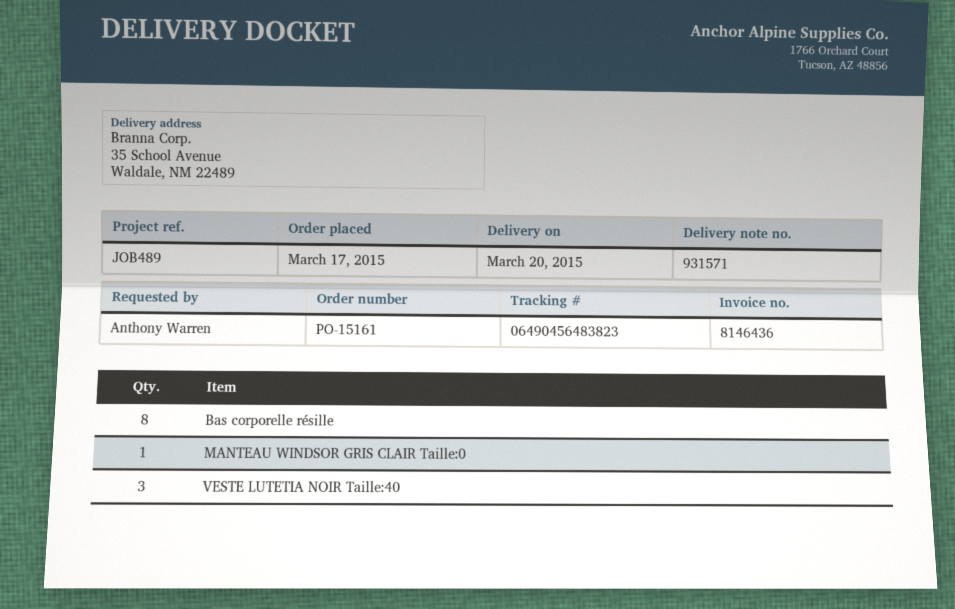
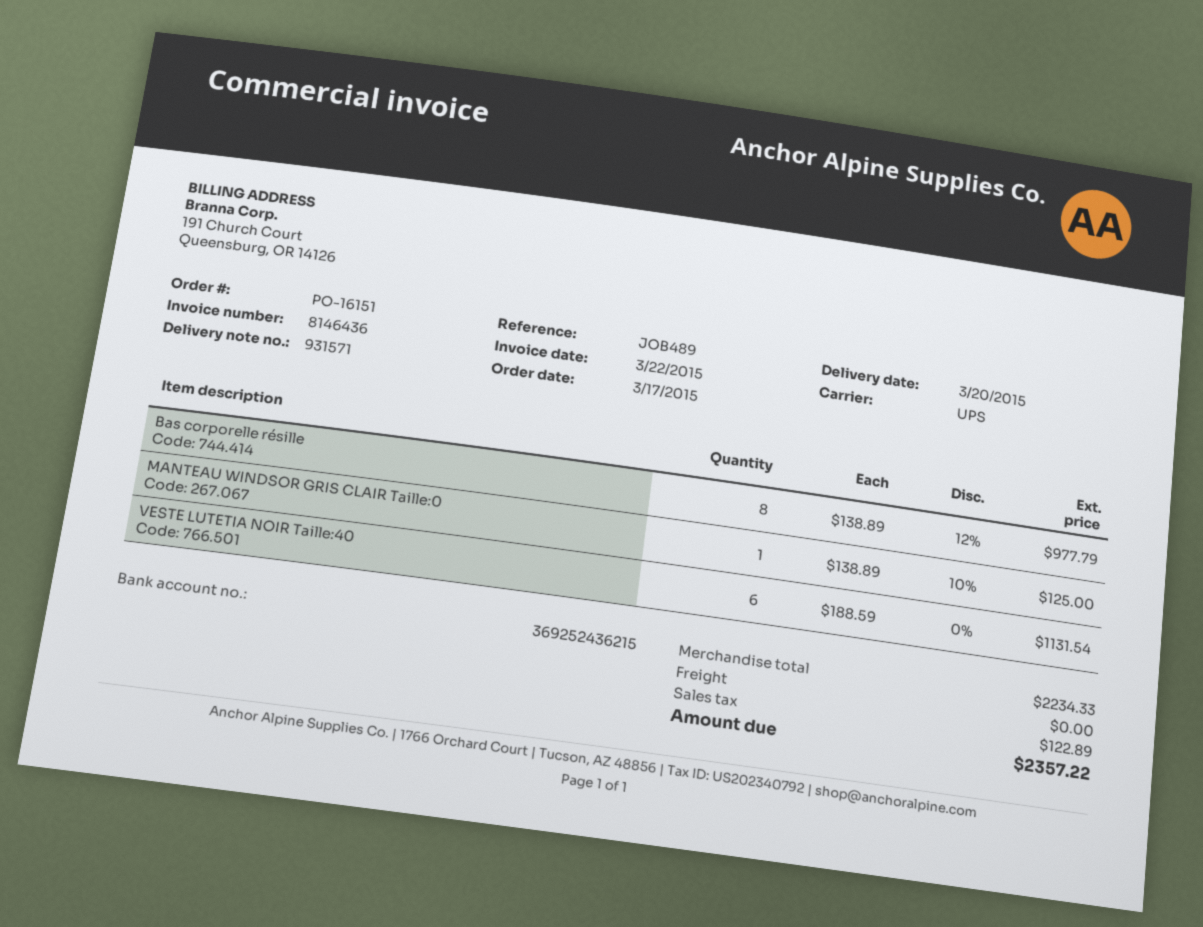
order number: PO-15161 -> PO-16151
VESTE LUTETIA NOIR Taille:40: 3 -> 6

